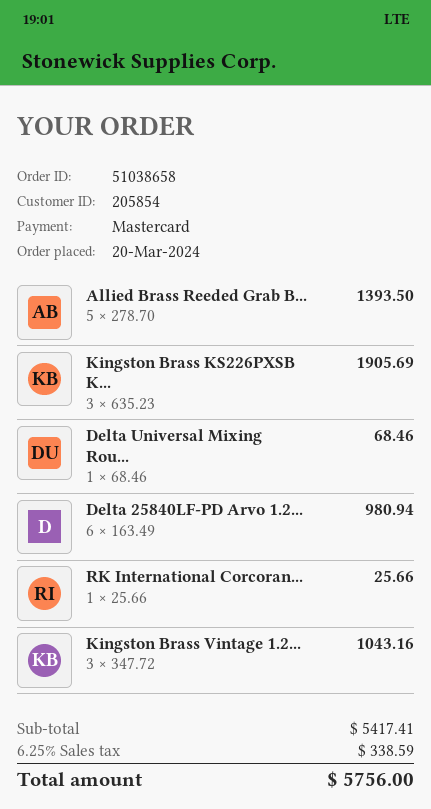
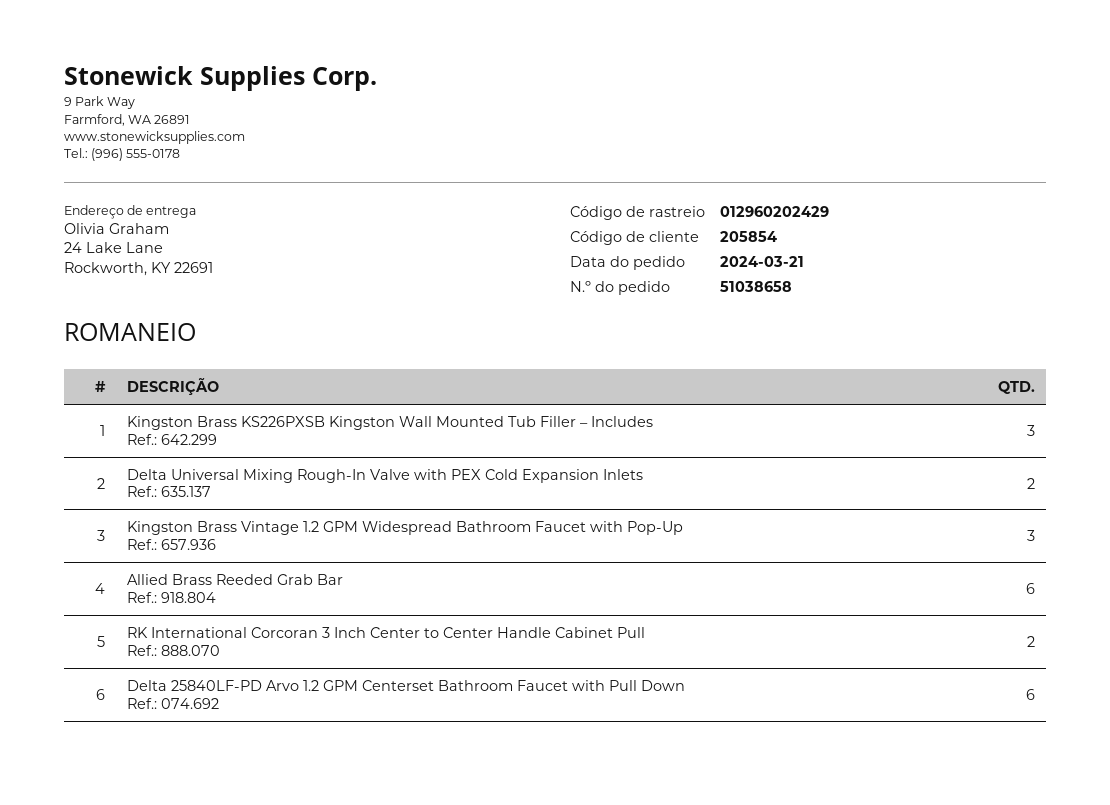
order date: 2024-03-20 -> 2024-03-21
Allied Brass Reeded Grab B...: 5 -> 6
Delta Universal Mixing Rou...: 1 -> 2
RK International Corcoran...: 1 -> 2

